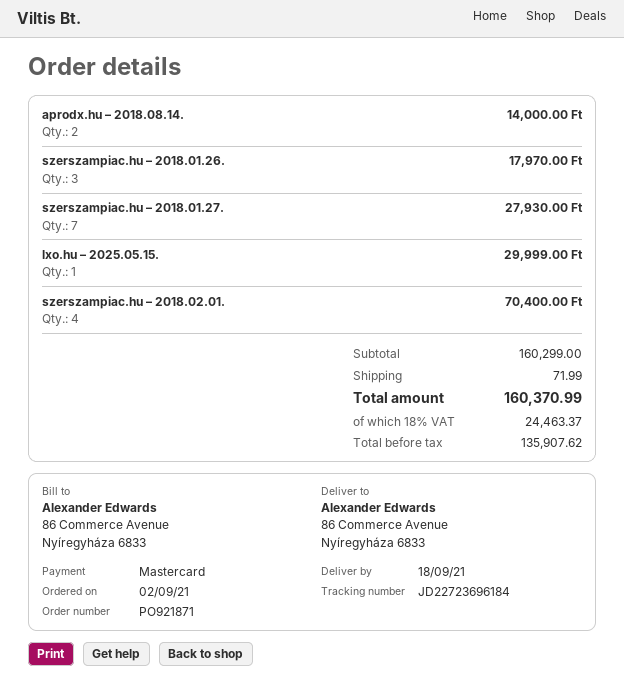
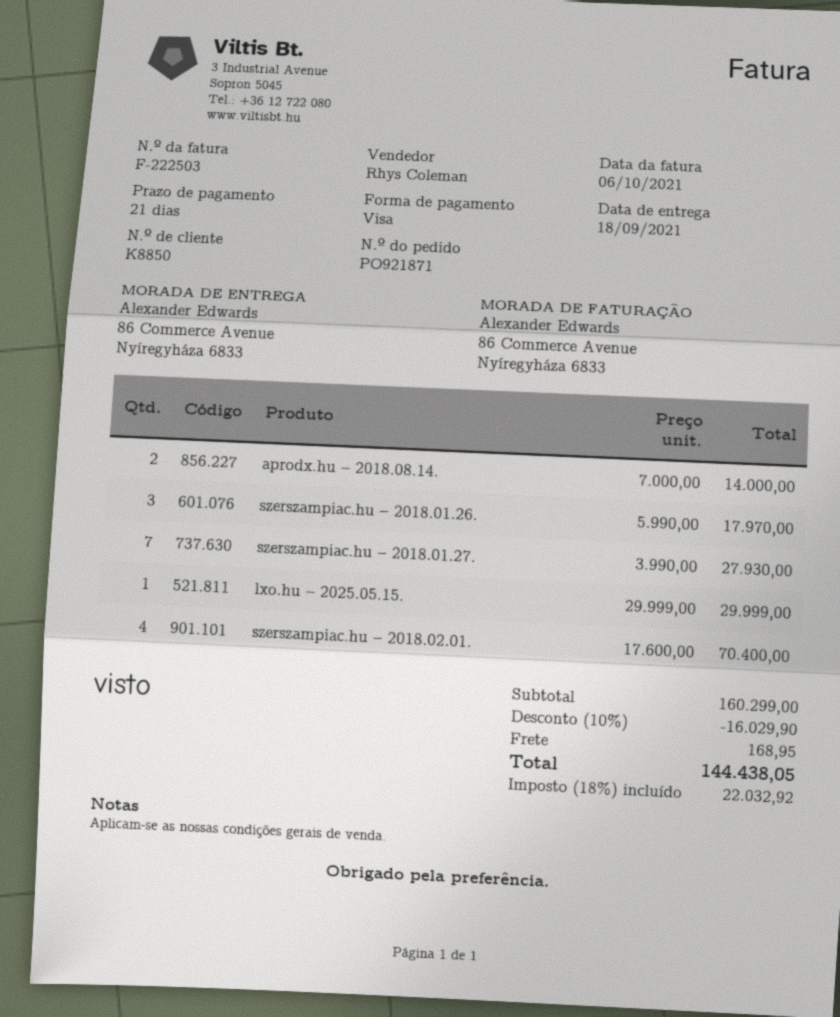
payment method: Mastercard -> Visa
discount: none -> 10% = 16029.90
shipping: 71.99 -> 168.95
tax: 18% = 24463.37 -> 18% = 22032.92
total: 160370.99 -> 144438.05

